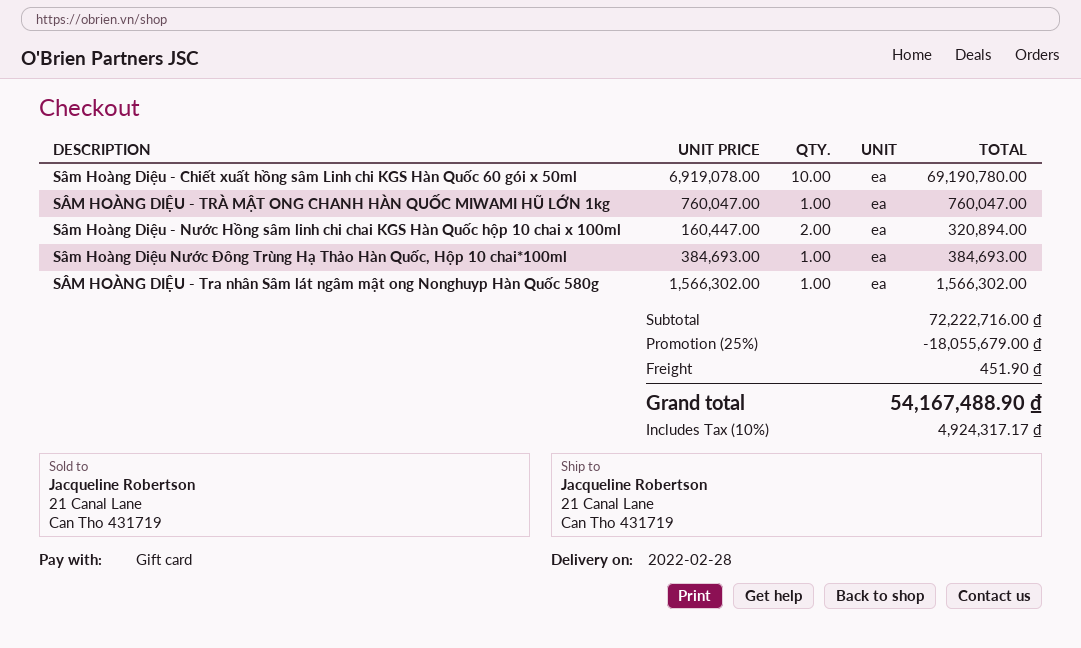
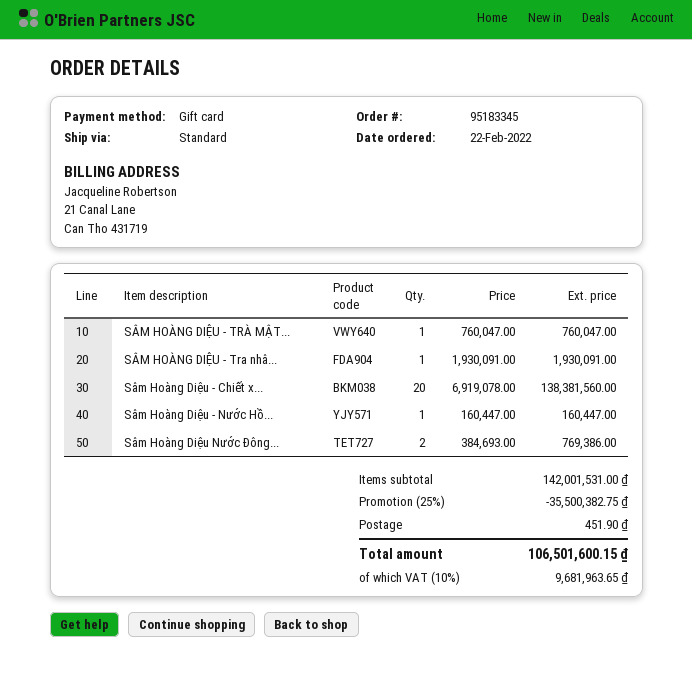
Sâm Hoàng Diệu - Chiết xuất hồng sâm Linh chi KGS Hàn Quốc 60 gói x 50ml: 10 x 6919078.00 = 69190780.00 -> 20 x 6919078.00 = 138381560.00
Sâm Hoàng Diệu - Nước Hồng sâm linh chi chai KGS Hàn Quốc hộp 10 chai x 100ml: 2 x 160447.00 = 320894.00 -> 1 x 160447.00 = 160447.00
Sâm Hoàng Diệu Nước Đông Trùng Hạ Thảo Hàn Quốc, Hộp 10 chai*100ml: 1 x 384693.00 = 384693.00 -> 2 x 384693.00 = 769386.00
SÂM HOÀNG DIỆU - Tra nhân Sâm lát ngâm mật ong Nonghuyp Hàn Quốc 580g: 1 x 1566302.00 = 1566302.00 -> 1 x 1930091.00 = 1930091.00
subtotal: 72222716.00 -> 142001531.00
discount: 25% = 18055679.00 -> 25% = 35500382.75
tax: 10% = 4924317.17 -> 10% = 9681963.65
total: 54167488.90 -> 106501600.15

